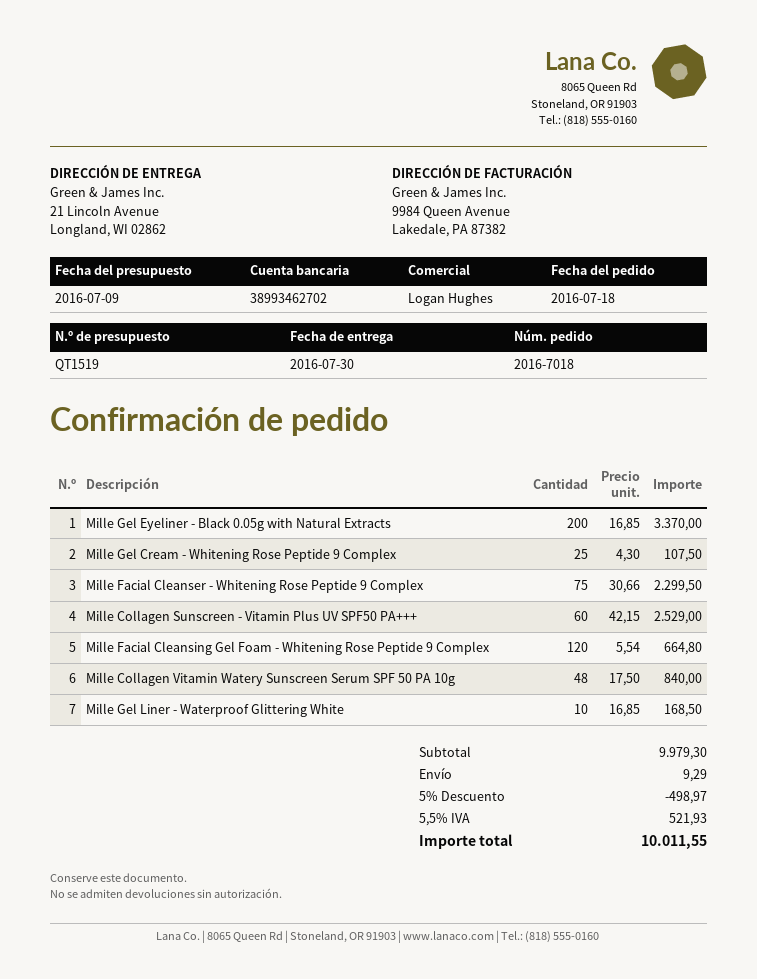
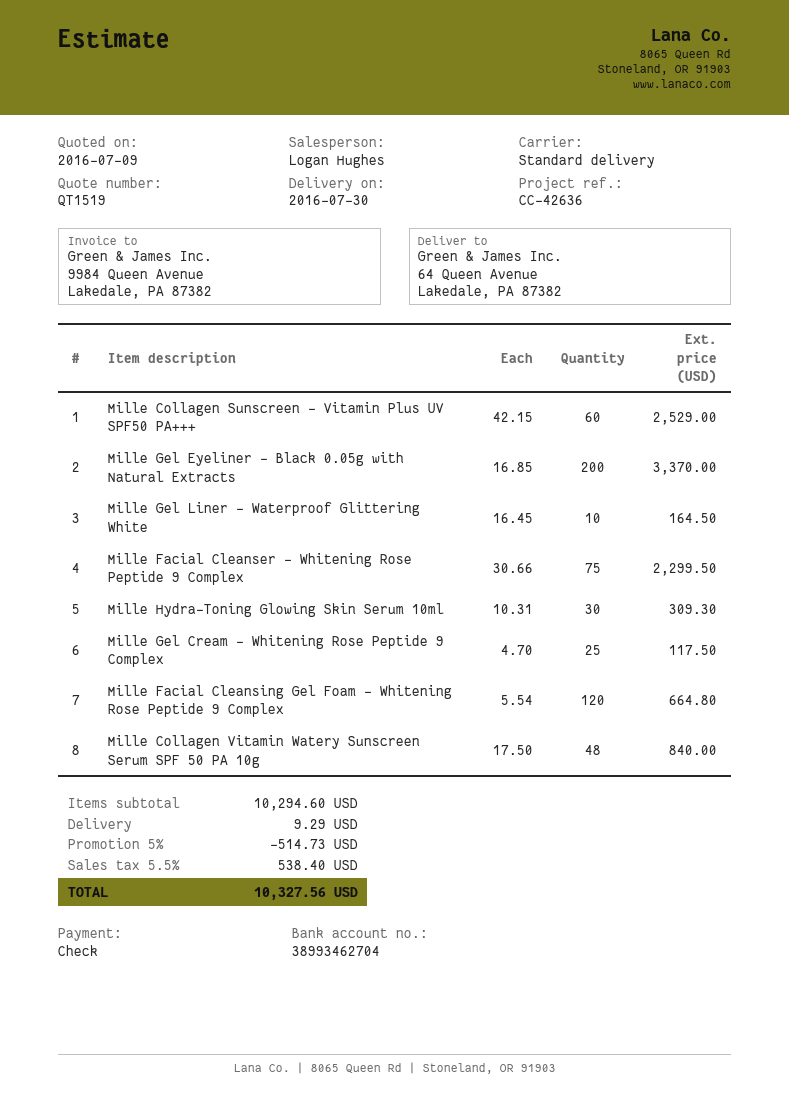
bank account: 38993462702 -> 38993462704
ship to: 21 Lincoln Avenue, Longland, WI 02862 -> 64 Queen Avenue, Lakedale, PA 87382
Mille Gel Cream - Whitening Rose Peptide 9 Complex: 25 x 4.30 = 107.50 -> 25 x 4.70 = 117.50
Mille Gel Liner - Waterproof Glittering White: 10 x 16.85 = 168.50 -> 10 x 16.45 = 164.50
Mille Hydra-Toning Glowing Skin Serum 10ml: none -> 30 x 10.31 = 309.30
subtotal: 9979.30 -> 10294.60
discount: 5% = 498.97 -> 5% = 514.73
tax: 5.5% = 521.93 -> 5.5% = 538.40
total: 10011.55 -> 10327.56

